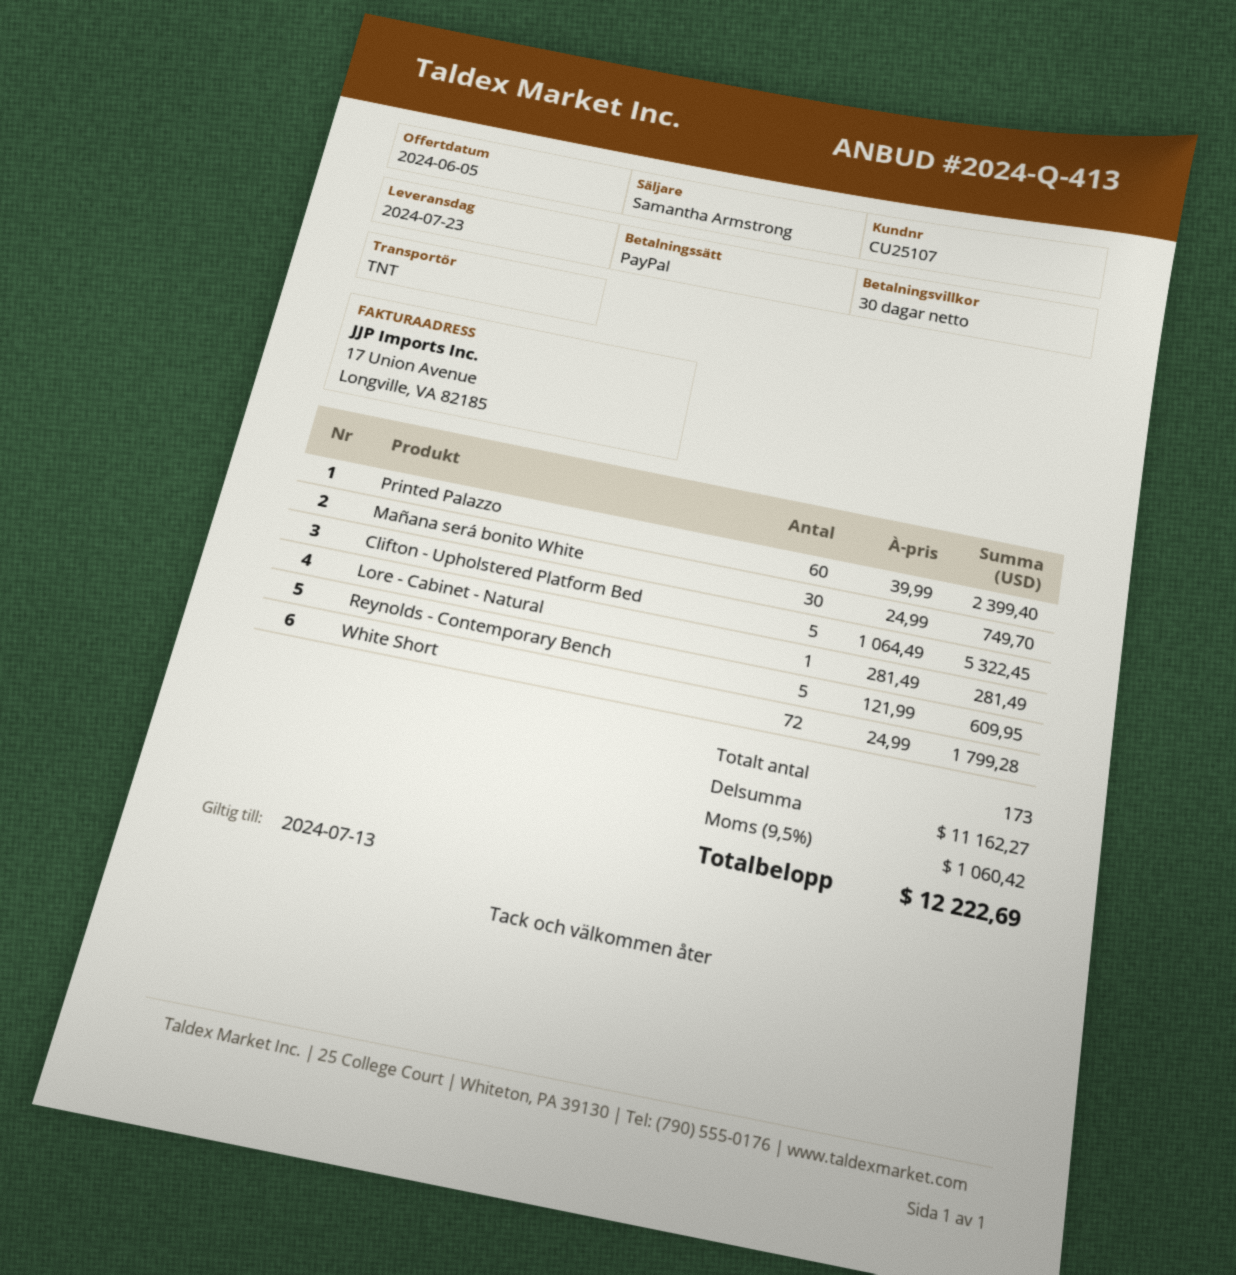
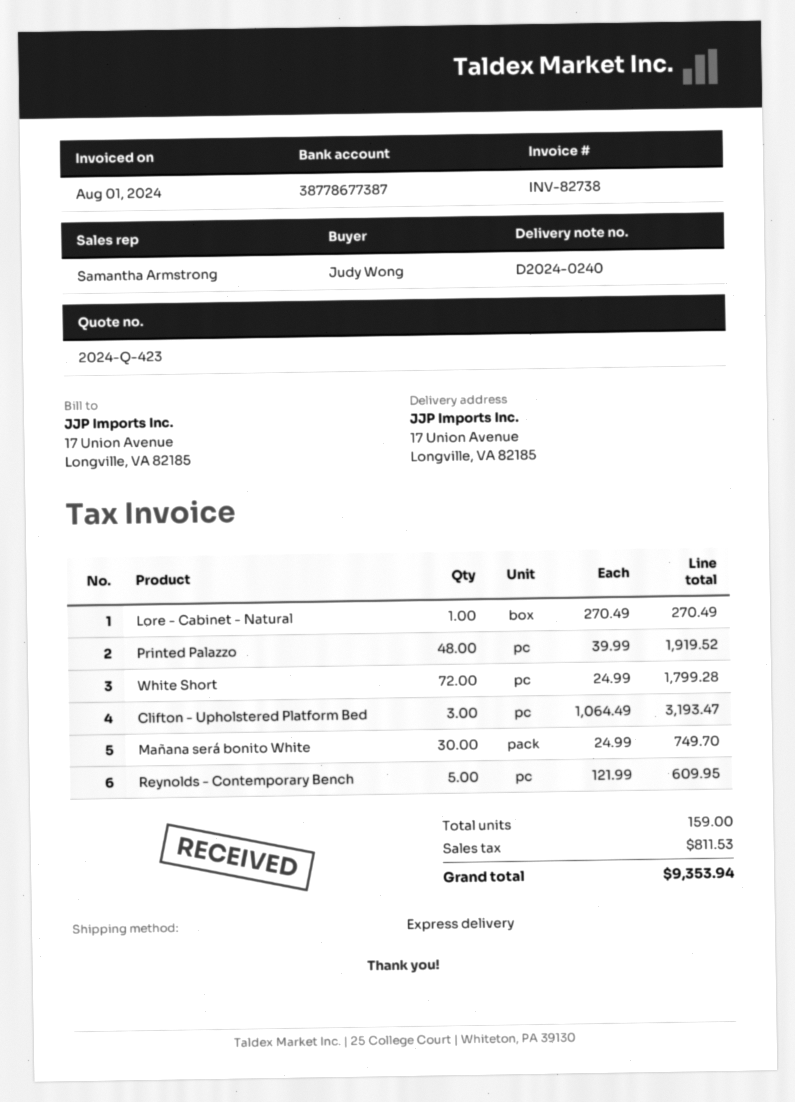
quote number: 2024-Q-413 -> 2024-Q-423
shipping method: TNT -> express
Printed Palazzo: 60 x 39.99 = 2399.40 -> 48 x 39.99 = 1919.52
Clifton - Upholstered Platform Bed: 5 x 1064.49 = 5322.45 -> 3 x 1064.49 = 3193.47
Lore - Cabinet - Natural: 1 x 281.49 = 281.49 -> 1 x 270.49 = 270.49
total quantity: 173 -> 159
tax: 1060.42 -> 811.53
total: 12222.69 -> 9353.94

